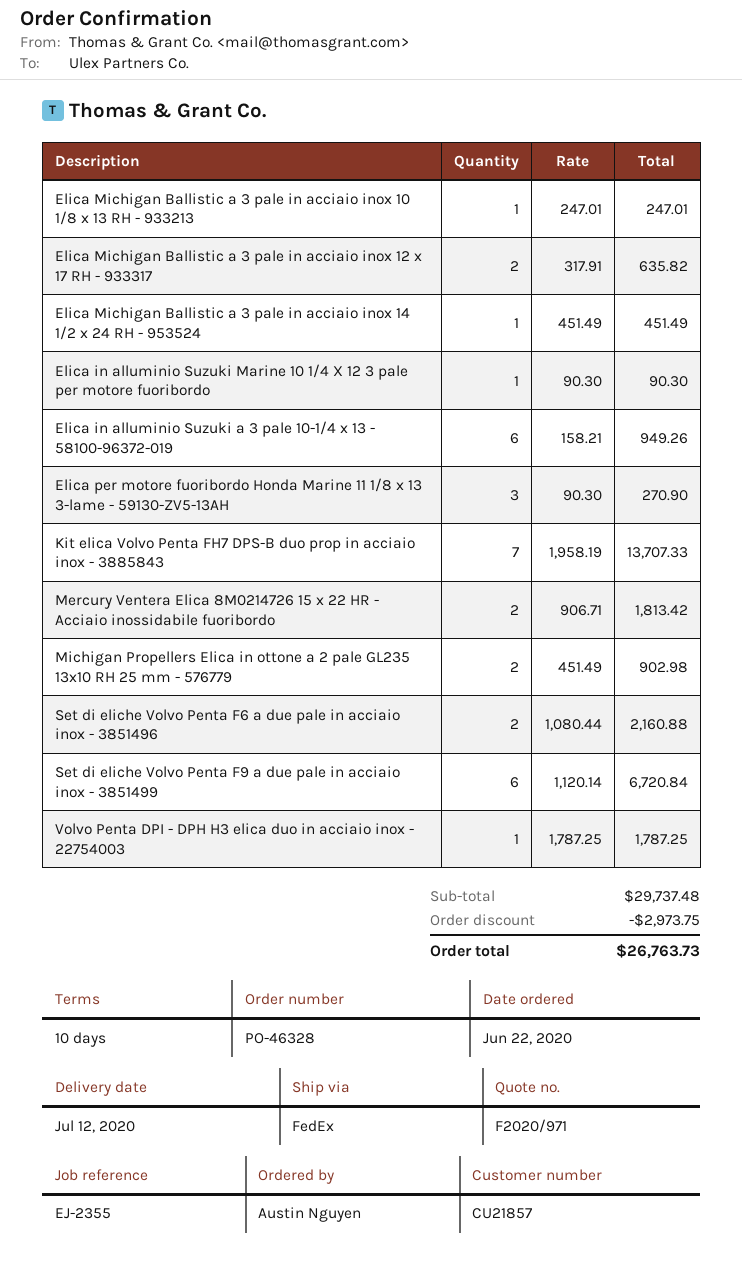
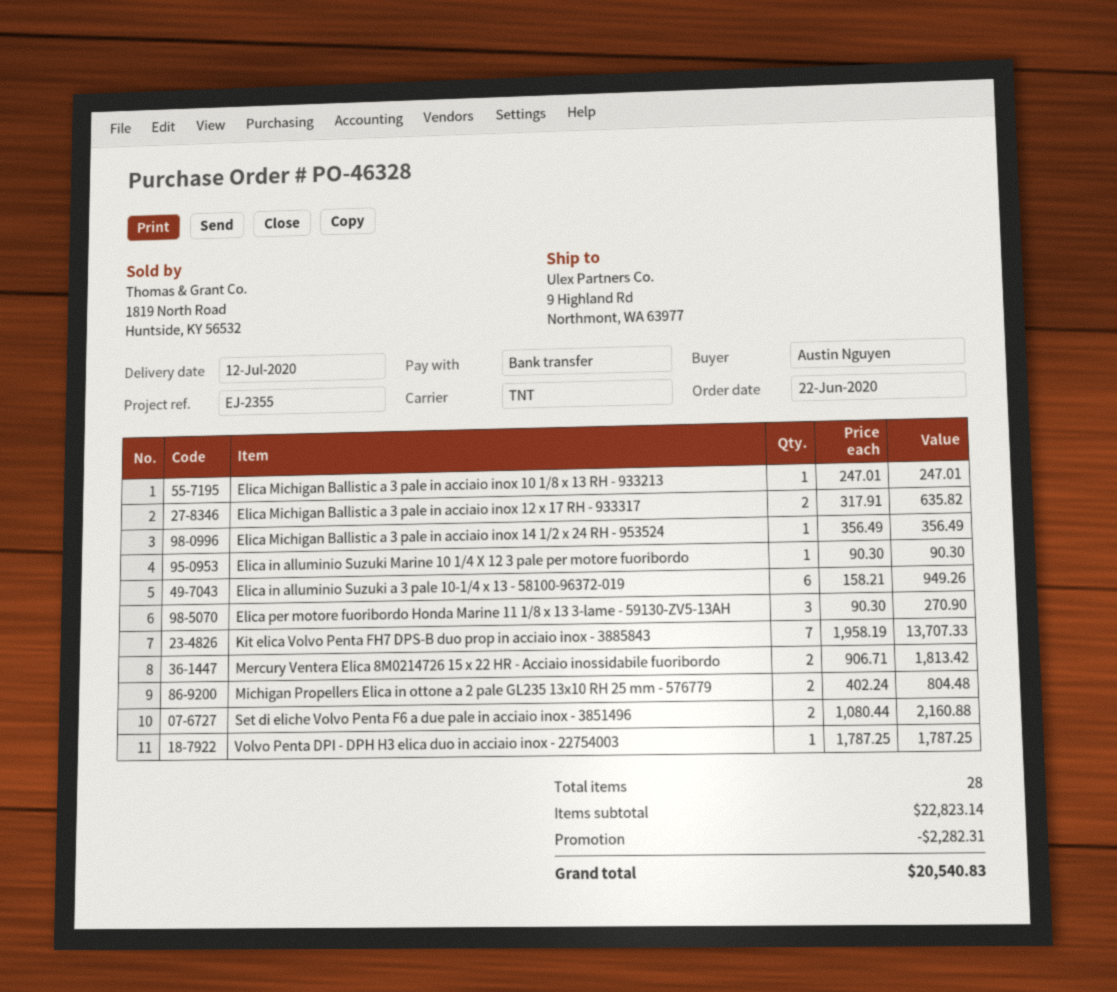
shipping method: FedEx -> TNT
Elica Michigan Ballistic a 3 pale in acciaio inox 14 1/2 x 24 RH - 953524: 1 x 451.49 = 451.49 -> 1 x 356.49 = 356.49
Michigan Propellers Elica in ottone a 2 pale GL235 13x10 RH 25 mm - 576779: 2 x 451.49 = 902.98 -> 2 x 402.24 = 804.48
Set di eliche Volvo Penta F9 a due pale in acciaio inox - 3851499: 6 x 1120.14 = 6720.84 -> none
subtotal: 29737.48 -> 22823.14
discount: 2973.75 -> 2282.31
total: 26763.73 -> 20540.83

